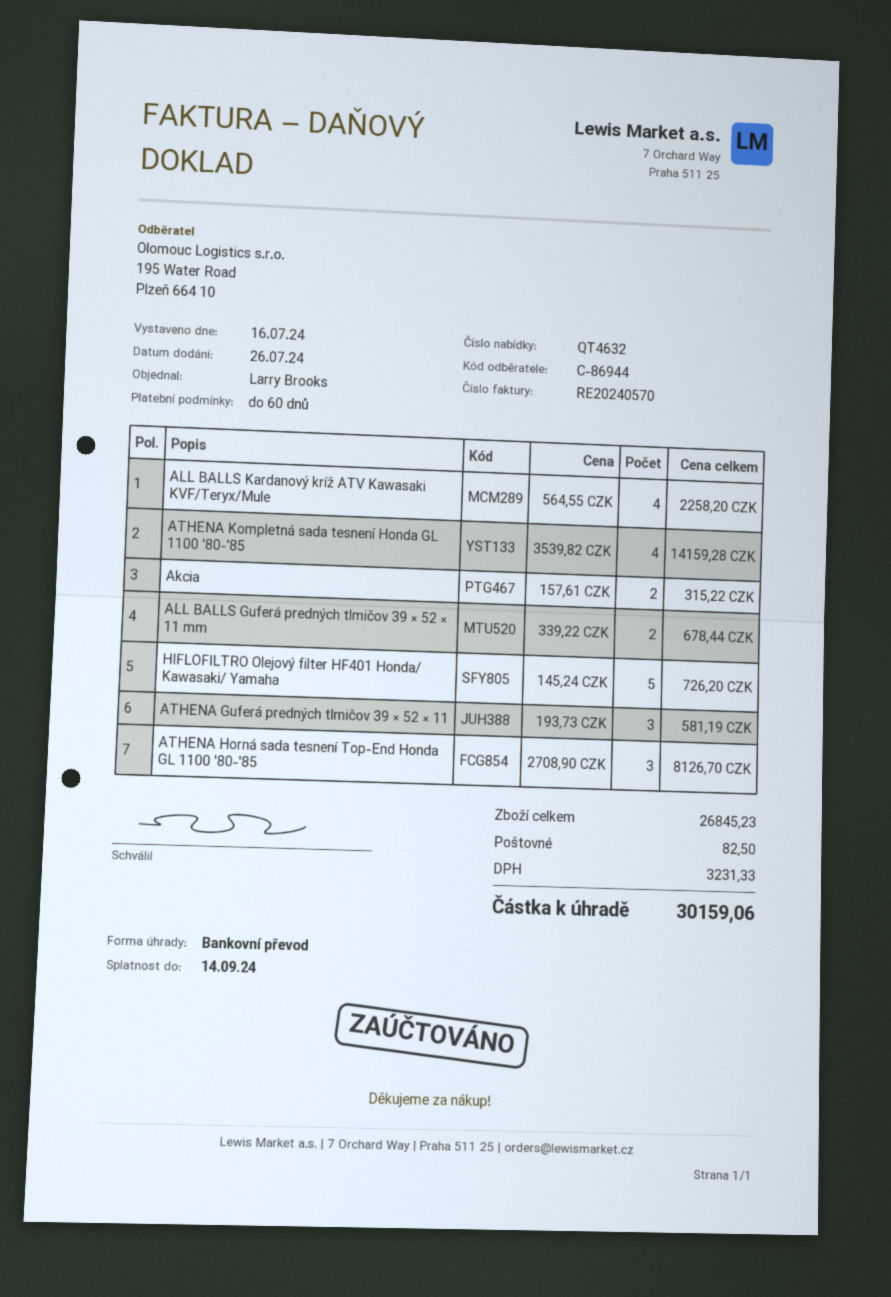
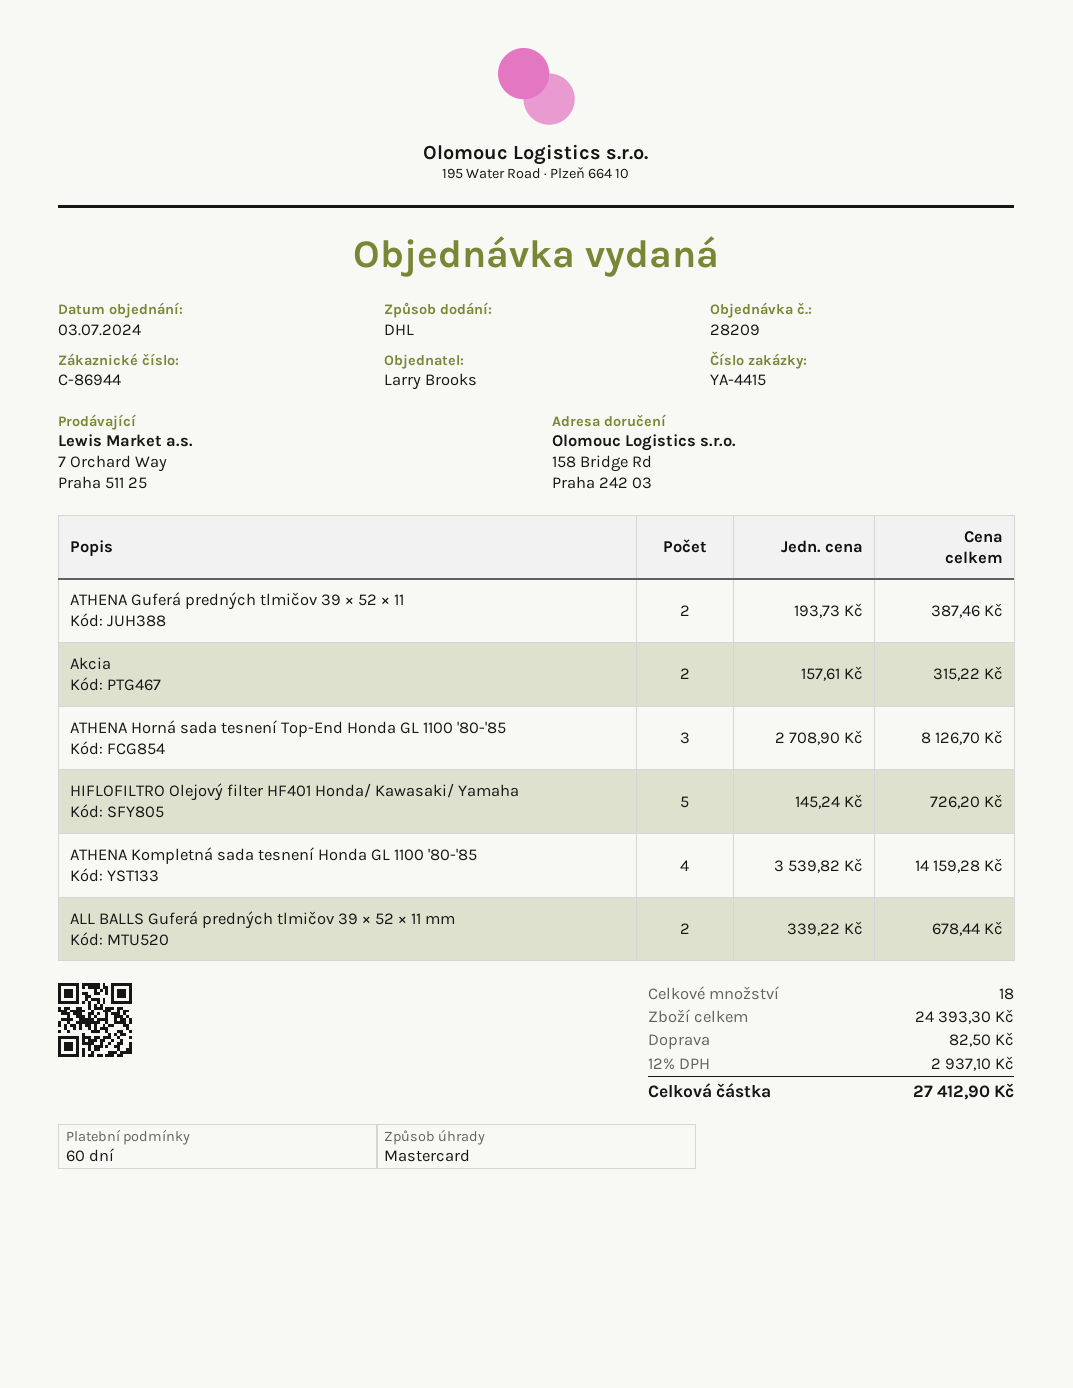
payment method: bank transfer -> Mastercard
ALL BALLS Kardanový kríž ATV Kawasaki KVF/Teryx/Mule: 4 x 564.55 = 2258.20 -> none
ATHENA Guferá predných tlmičov 39 × 52 × 11: 3 x 193.73 = 581.19 -> 2 x 193.73 = 387.46
subtotal: 26845.23 -> 24393.30
tax: 3231.33 -> 2937.10
total: 30159.06 -> 27412.90

